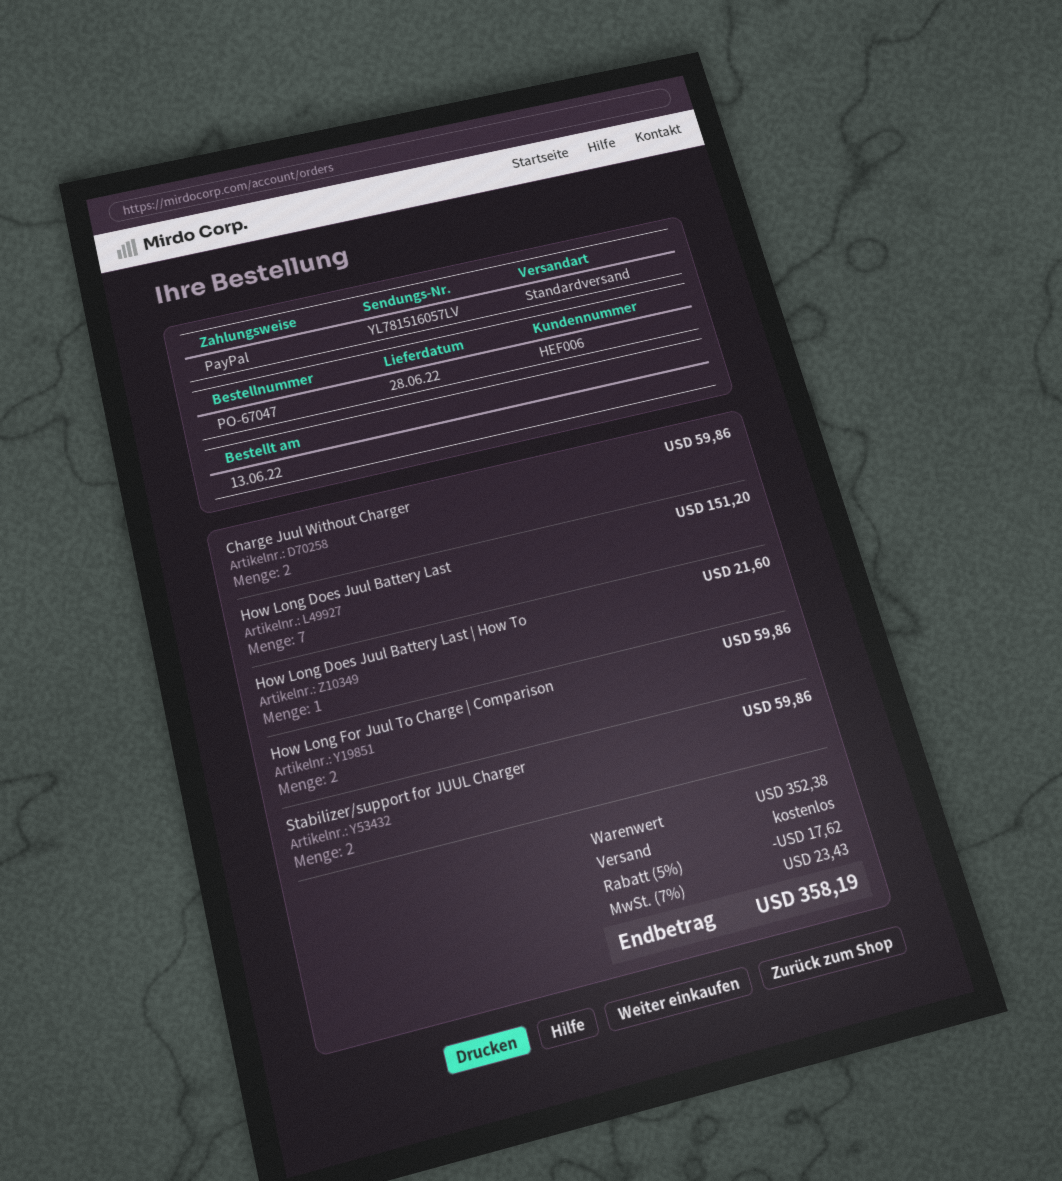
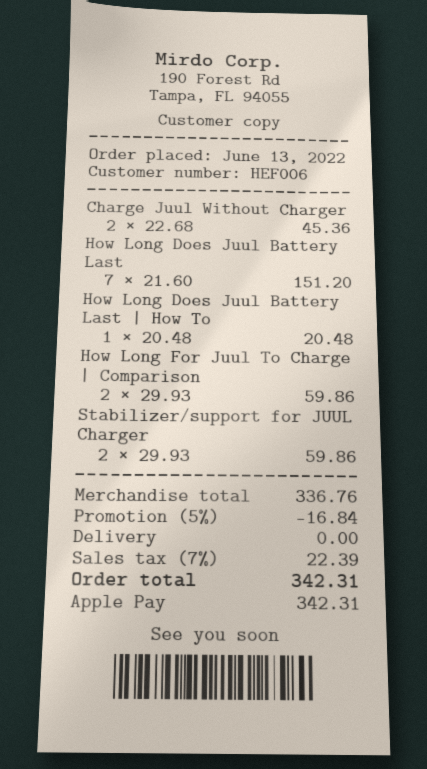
payment method: PayPal -> Apple Pay
Charge Juul Without Charger: 2 for 59.86 -> 2 for 45.36
How Long Does Juul Battery Last | How To: 1 for 21.60 -> 1 for 20.48
subtotal: 352.38 -> 336.76
discount: 5% = 17.62 -> 5% = 16.84
tax: 7% = 23.43 -> 7% = 22.39
total: 358.19 -> 342.31

